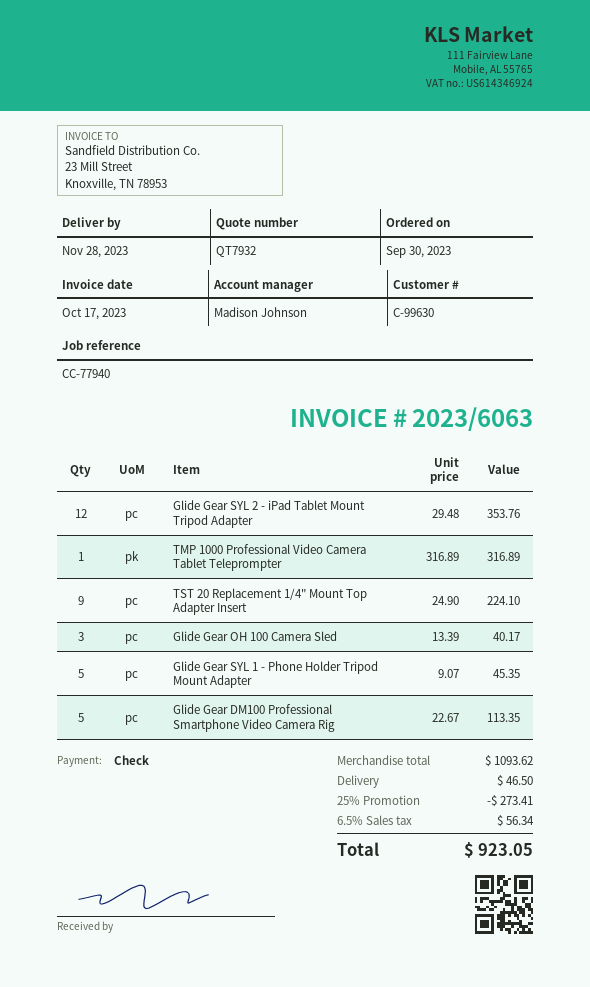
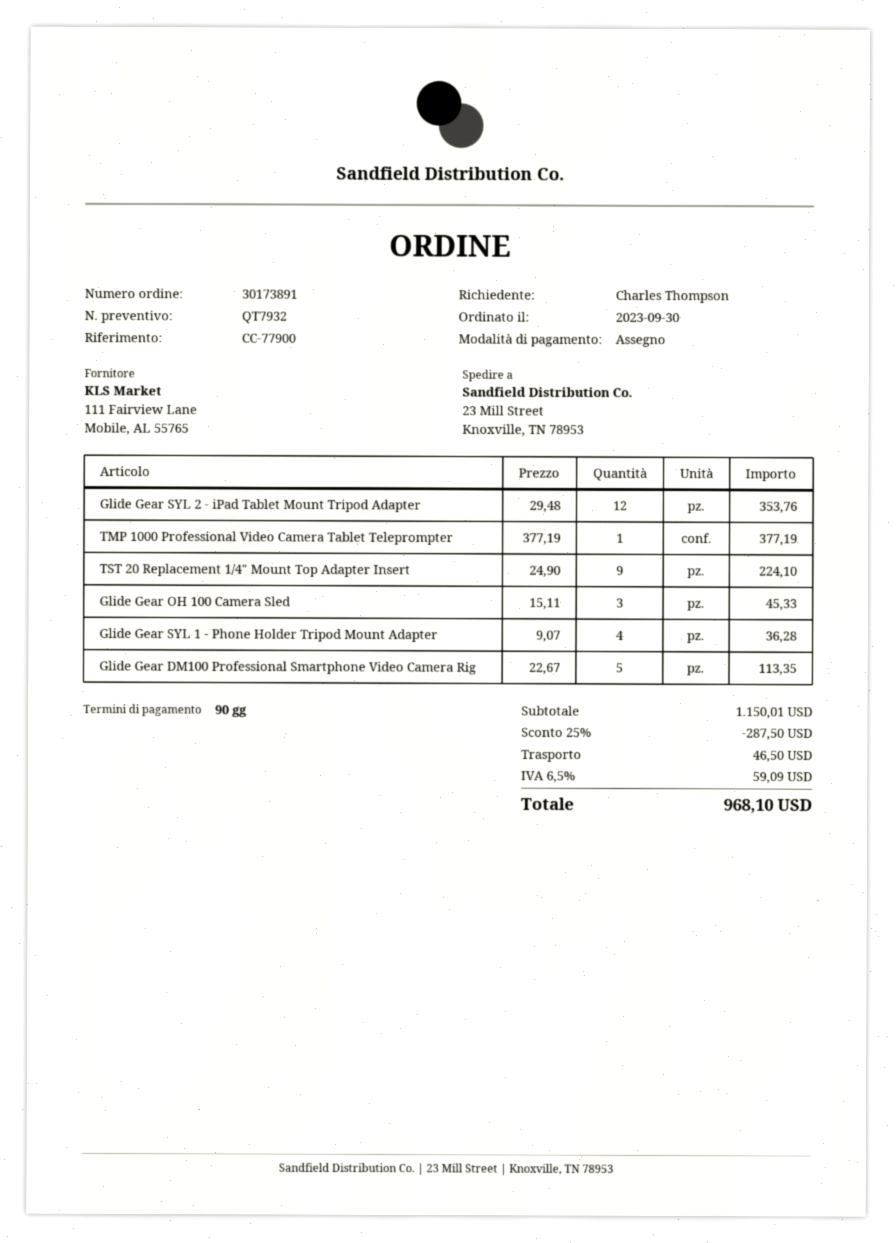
reference: CC-77940 -> CC-77900
TMP 1000 Professional Video Camera Tablet Teleprompter: 1 x 316.89 = 316.89 -> 1 x 377.19 = 377.19
Glide Gear OH 100 Camera Sled: 3 x 13.39 = 40.17 -> 3 x 15.11 = 45.33
Glide Gear SYL 1 - Phone Holder Tripod Mount Adapter: 5 x 9.07 = 45.35 -> 4 x 9.07 = 36.28
subtotal: 1093.62 -> 1150.01
discount: 25% = 273.41 -> 25% = 287.50
tax: 6.5% = 56.34 -> 6.5% = 59.09
total: 923.05 -> 968.10

